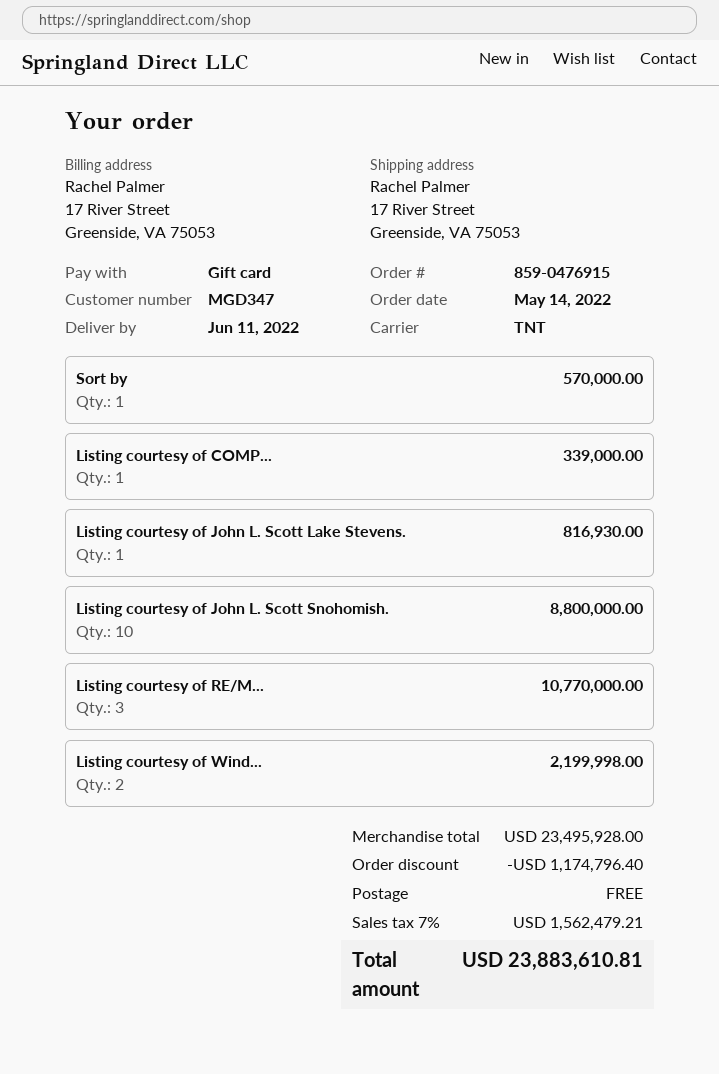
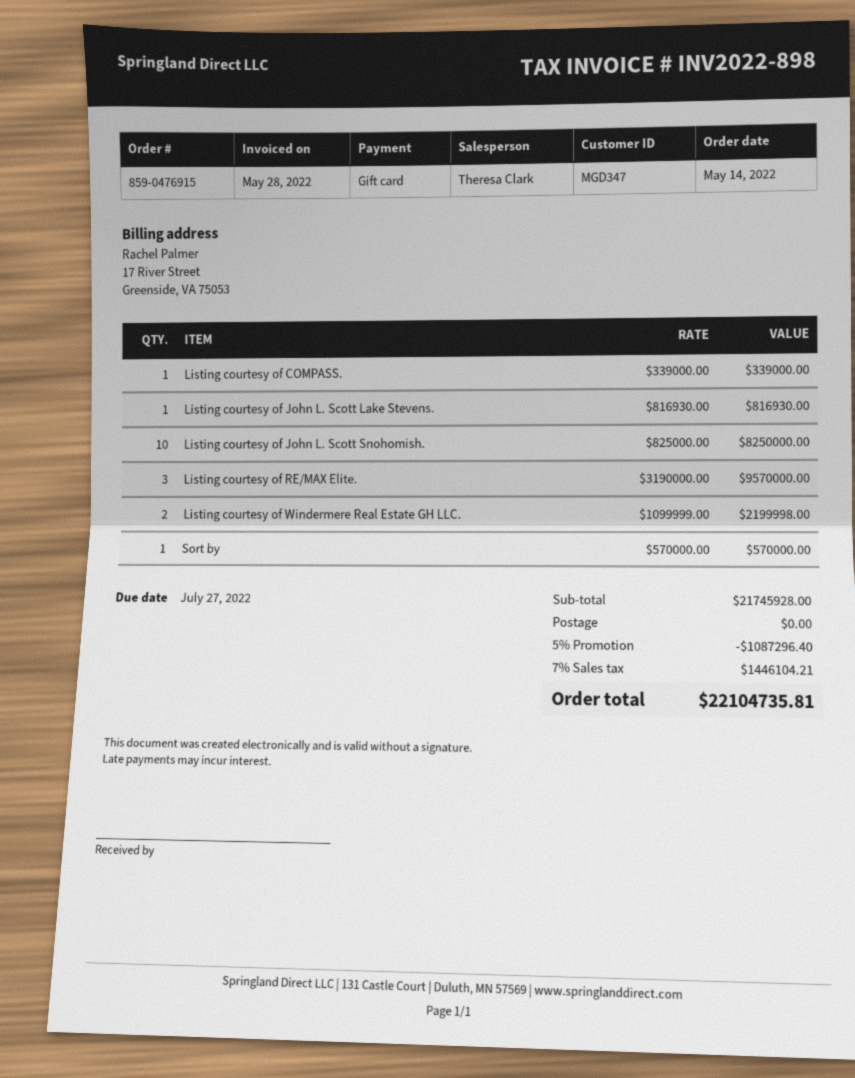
Listing courtesy of John L. Scott Snohomish.: 10 for 8800000.00 -> 10 for 8250000.00
Listing courtesy of RE/M...: 3 for 10770000.00 -> 3 for 9570000.00
subtotal: 23495928.00 -> 21745928.00
discount: 1174796.40 -> 1087296.40
tax: 7% = 1562479.21 -> 7% = 1446104.21
total: 23883610.81 -> 22104735.81

